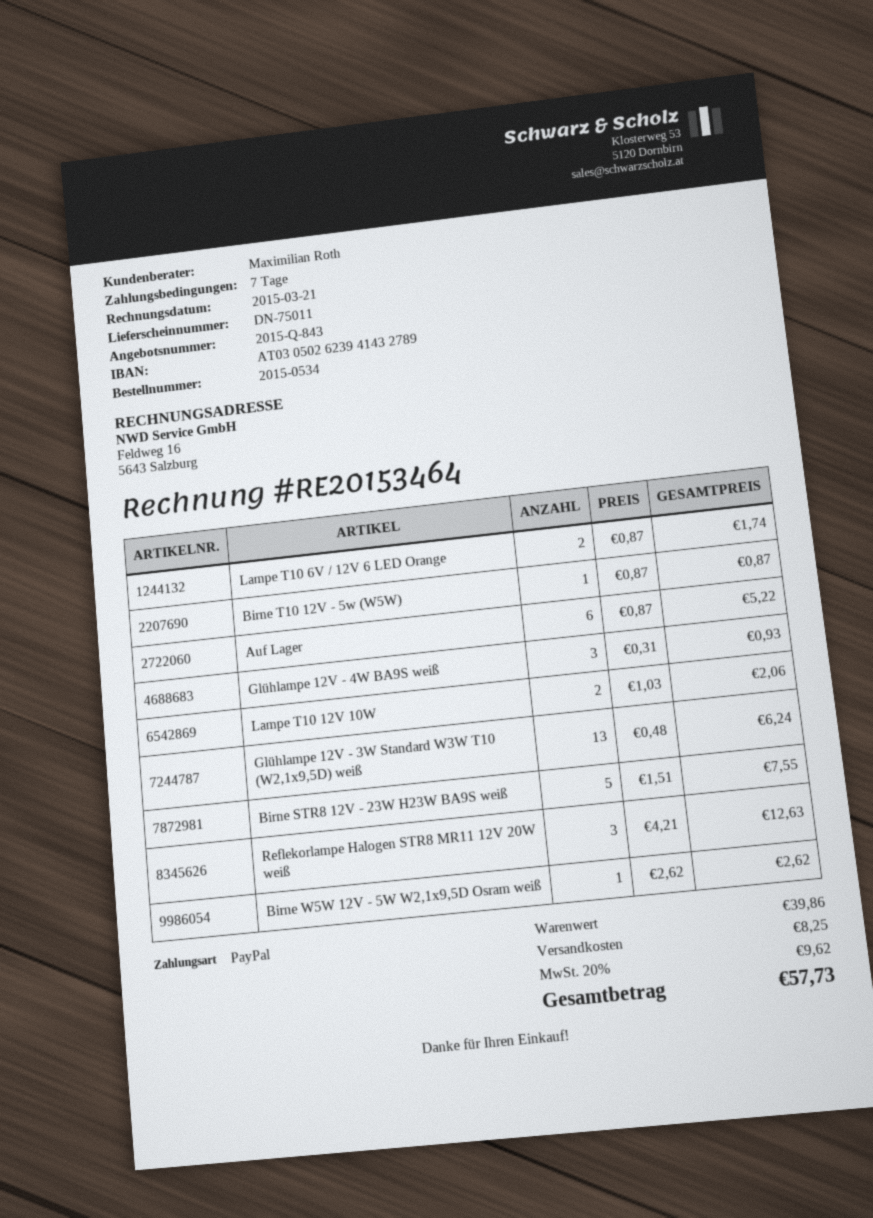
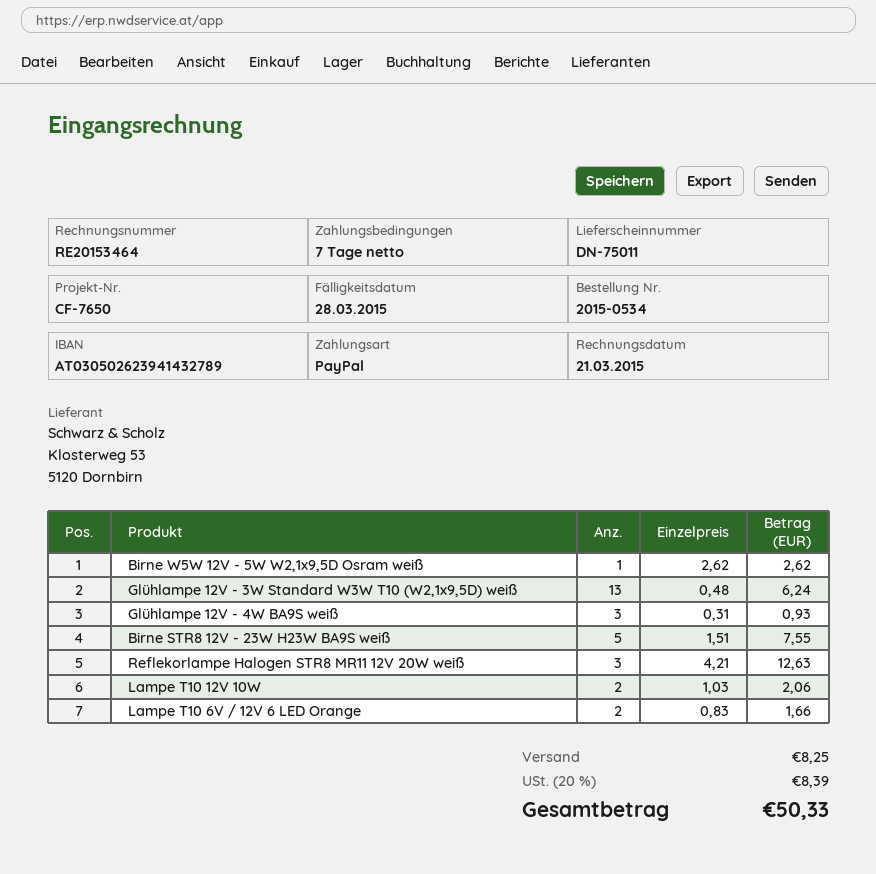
Lampe T10 6V / 12V 6 LED Orange: 2 x 0.87 = 1.74 -> 2 x 0.83 = 1.66
Birne T10 12V - 5w (W5W): 1 x 0.87 = 0.87 -> none
Auf Lager: 6 x 0.87 = 5.22 -> none
tax: 20% = 9.62 -> 20% = 8.39
total: 57.73 -> 50.33

